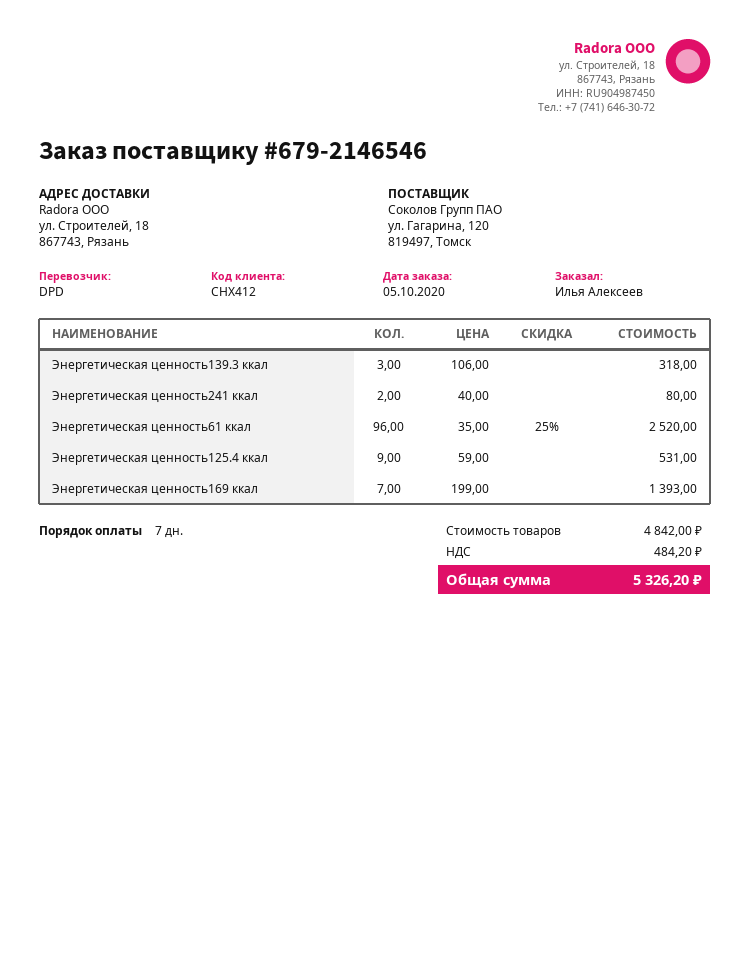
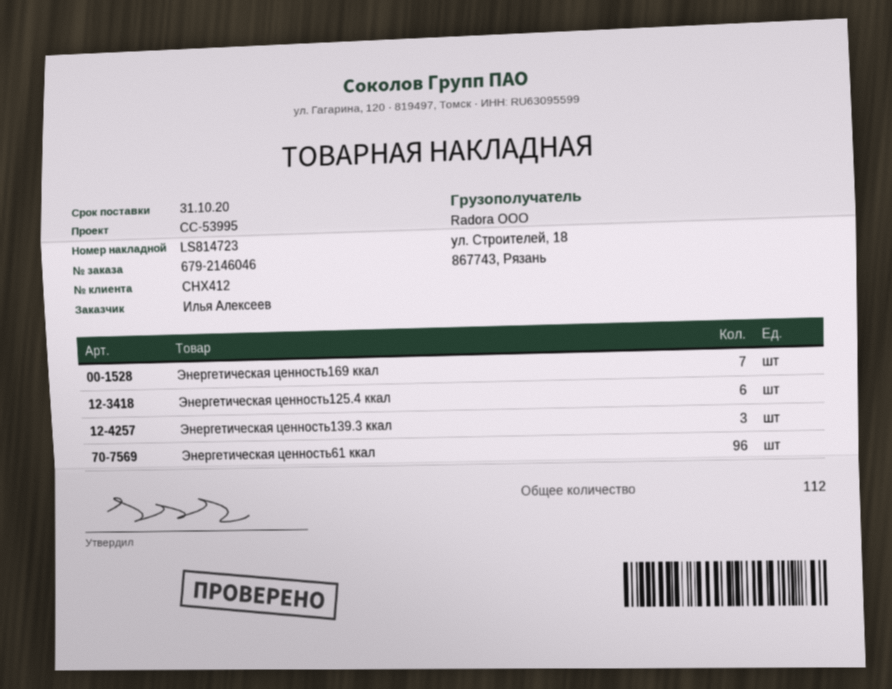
order number: 679-2146546 -> 679-2146046
Энергетическая ценность241 ккал: 2 -> none
Энергетическая ценность125.4 ккал: 9 -> 6

